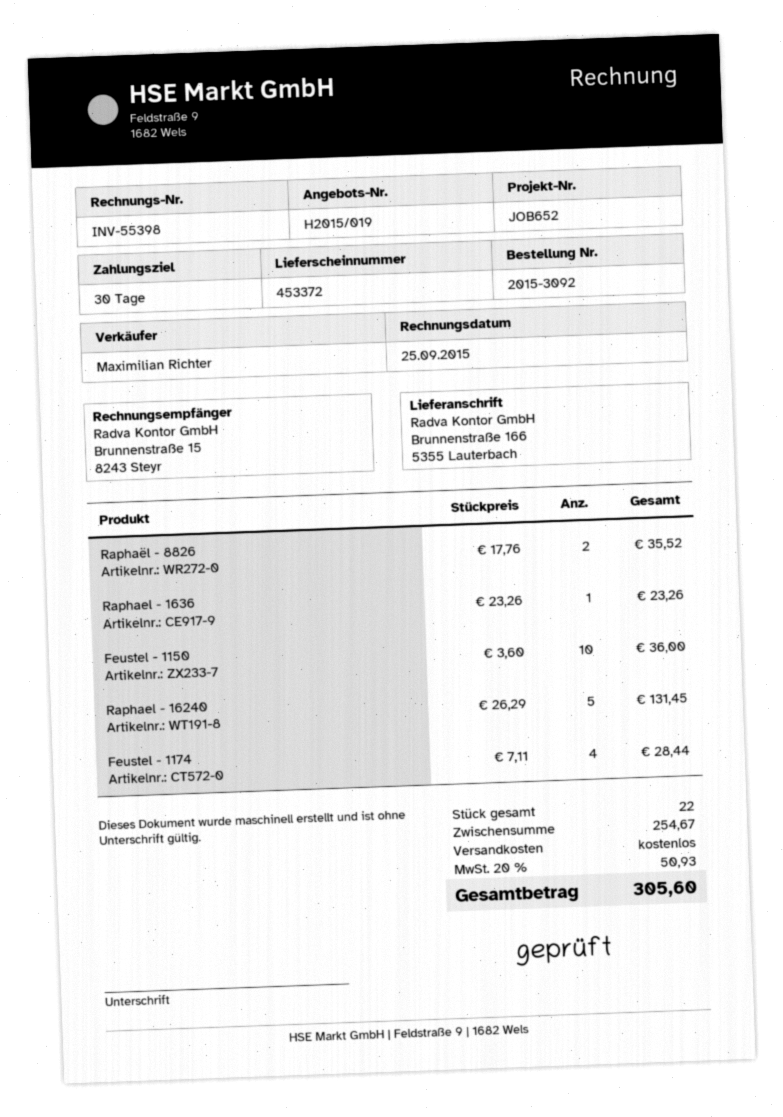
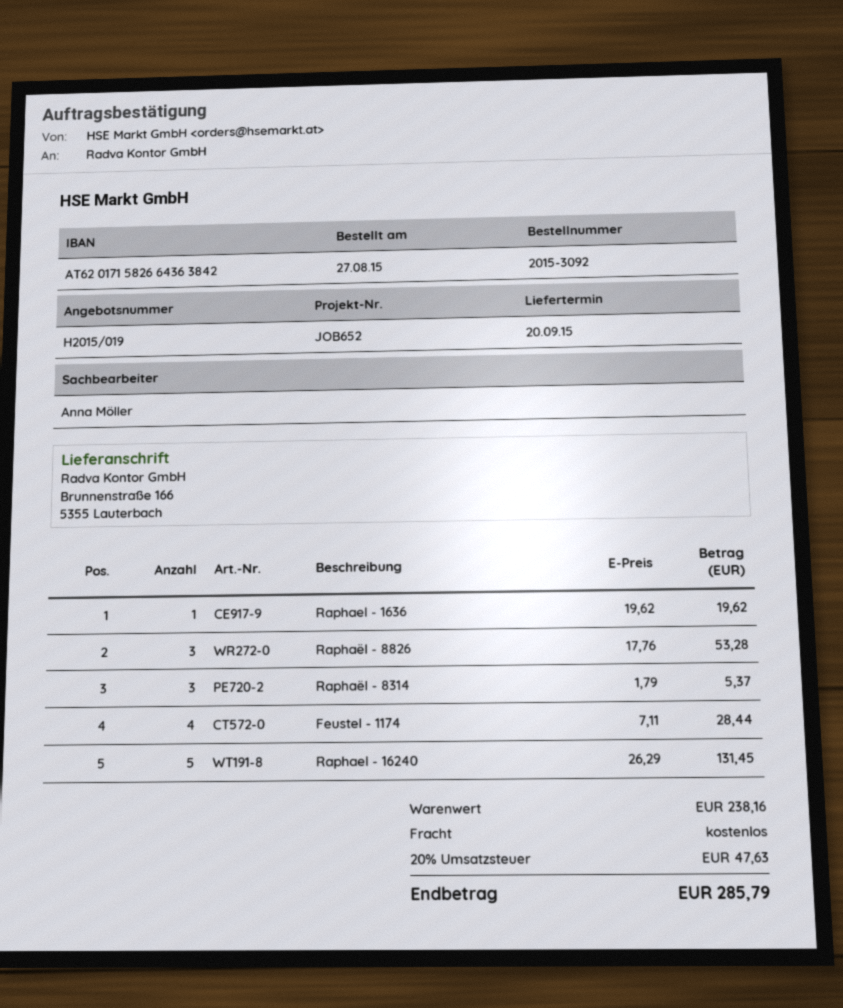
sales rep: Maximilian Richter -> Anna Möller
Raphaël - 8826: 2 x 17.76 = 35.52 -> 3 x 17.76 = 53.28
Raphael - 1636: 1 x 23.26 = 23.26 -> 1 x 19.62 = 19.62
Feustel - 1150: 10 x 3.60 = 36.00 -> none
Raphaël - 8314: none -> 3 x 1.79 = 5.37
subtotal: 254.67 -> 238.16
tax: 20% = 50.93 -> 20% = 47.63
total: 305.60 -> 285.79

